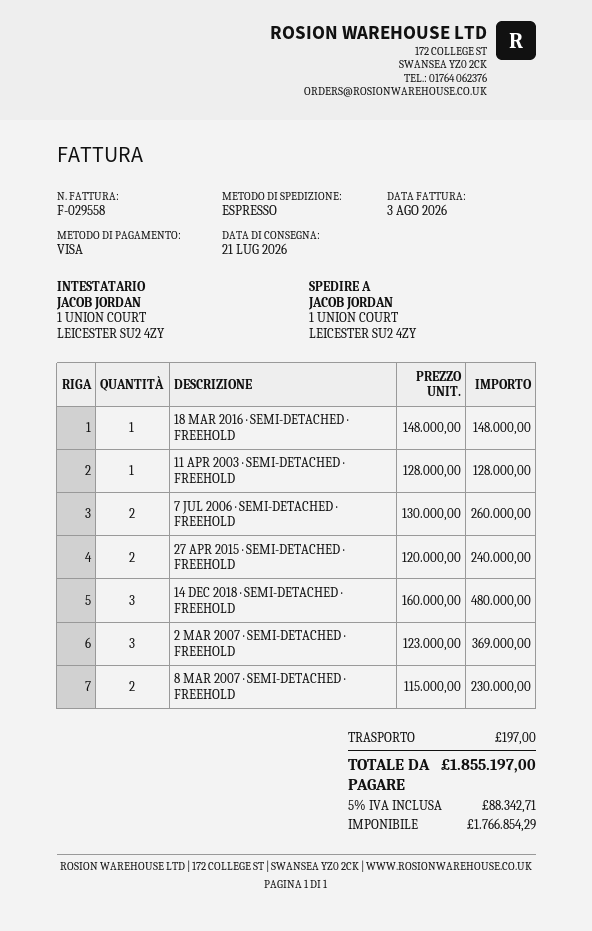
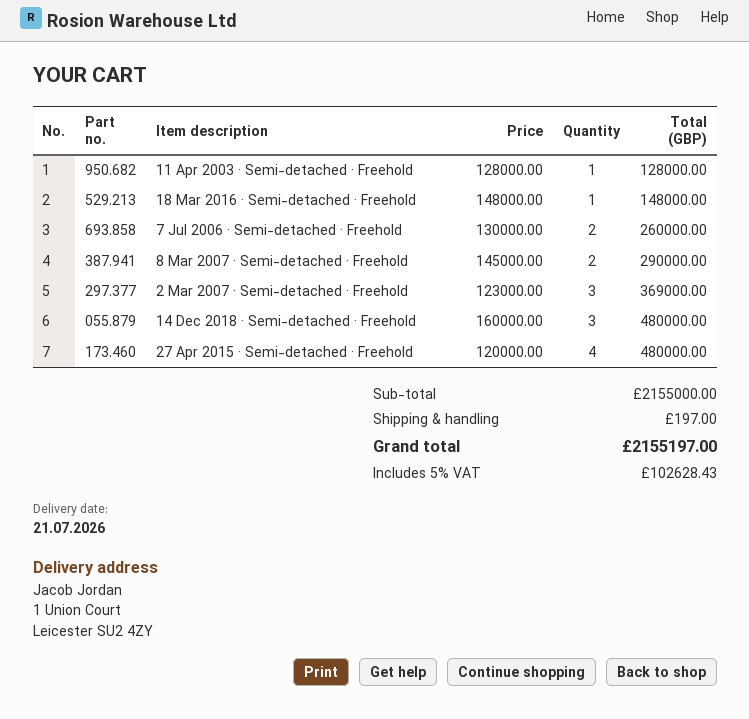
27 APR 2015 · SEMI-DETACHED · FREEHOLD: 2 x 120000.00 = 240000.00 -> 4 x 120000.00 = 480000.00
8 MAR 2007 · SEMI-DETACHED · FREEHOLD: 2 x 115000.00 = 230000.00 -> 2 x 145000.00 = 290000.00
tax: 5% = 88342.71 -> 5% = 102628.43
total: 1855197.00 -> 2155197.00

